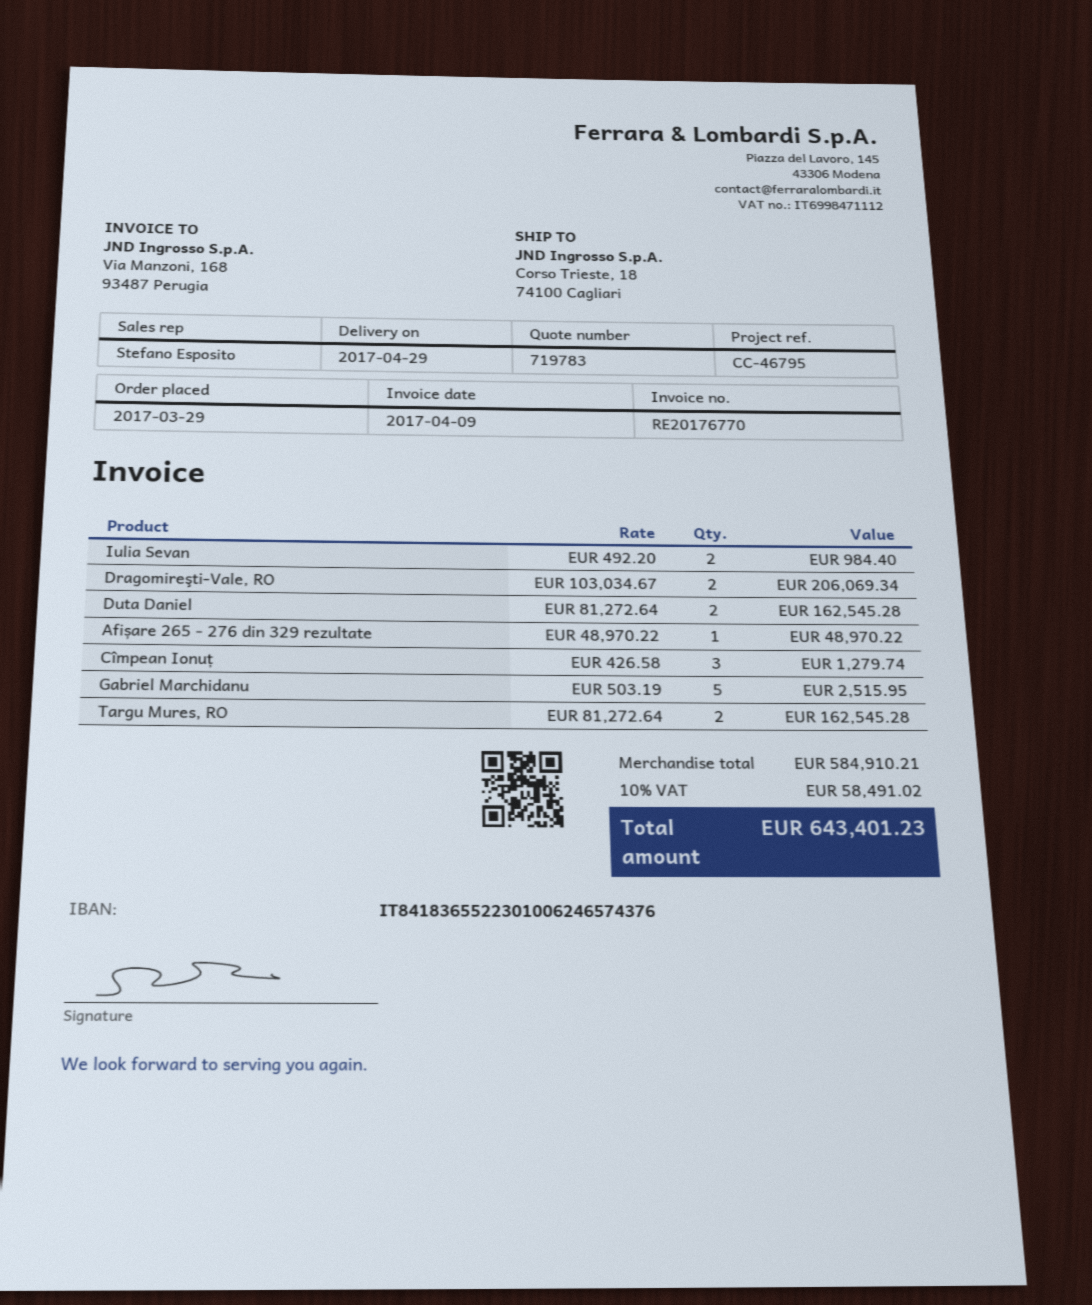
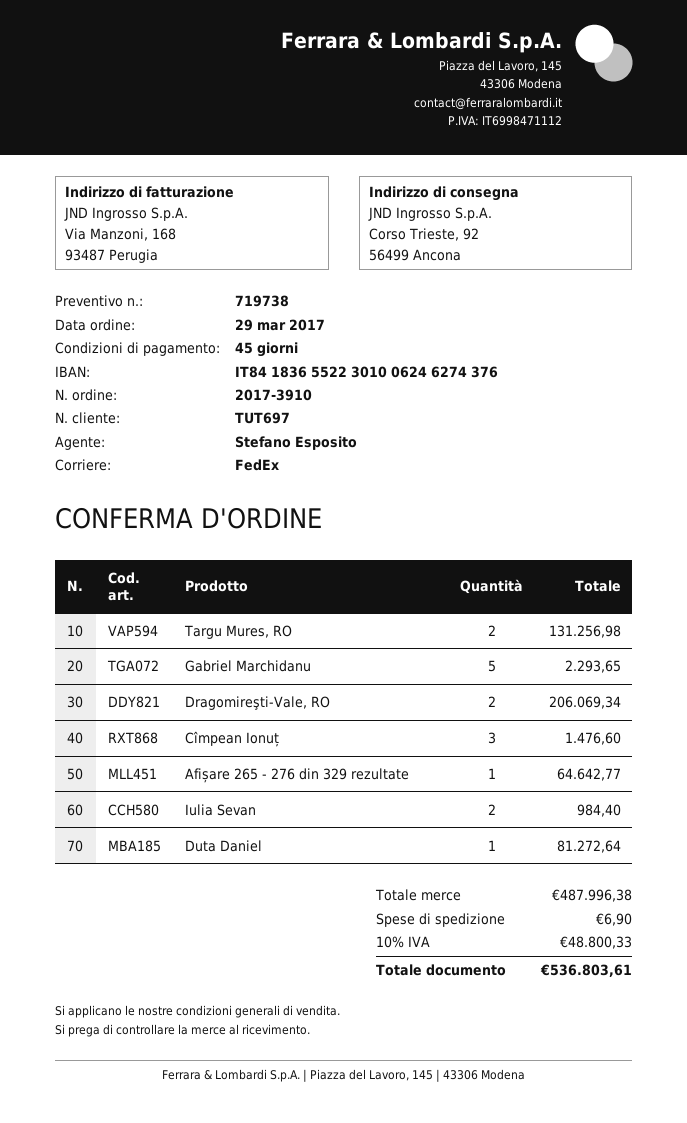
quote number: 719783 -> 719738
bank account: IT8418365522301006246574376 -> IT8418365522301006246274376
ship to: Corso Trieste, 18, 74100 Cagliari -> Corso Trieste, 92, 56499 Ancona
Duta Daniel: 2 for 162545.28 -> 1 for 81272.64
Afișare 265 - 276 din 329 rezultate: 1 for 48970.22 -> 1 for 64642.77
Cîmpean Ionuț: 3 for 1279.74 -> 3 for 1476.60
Gabriel Marchidanu: 5 for 2515.95 -> 5 for 2293.65
Targu Mures, RO: 2 for 162545.28 -> 2 for 131256.98
subtotal: 584910.21 -> 487996.38
shipping: none -> 6.90
tax: 10% = 58491.02 -> 10% = 48800.33
total: 643401.23 -> 536803.61

